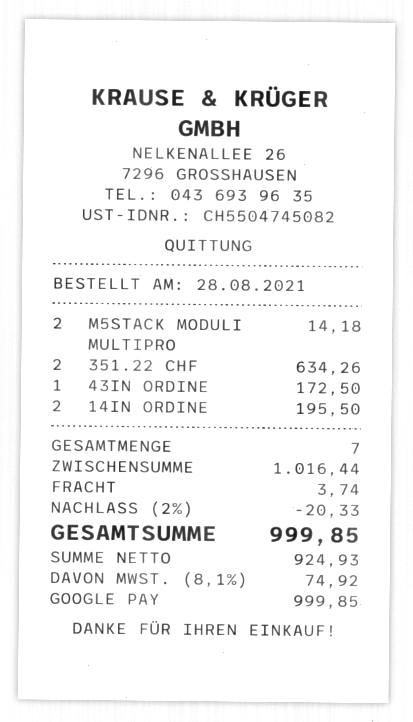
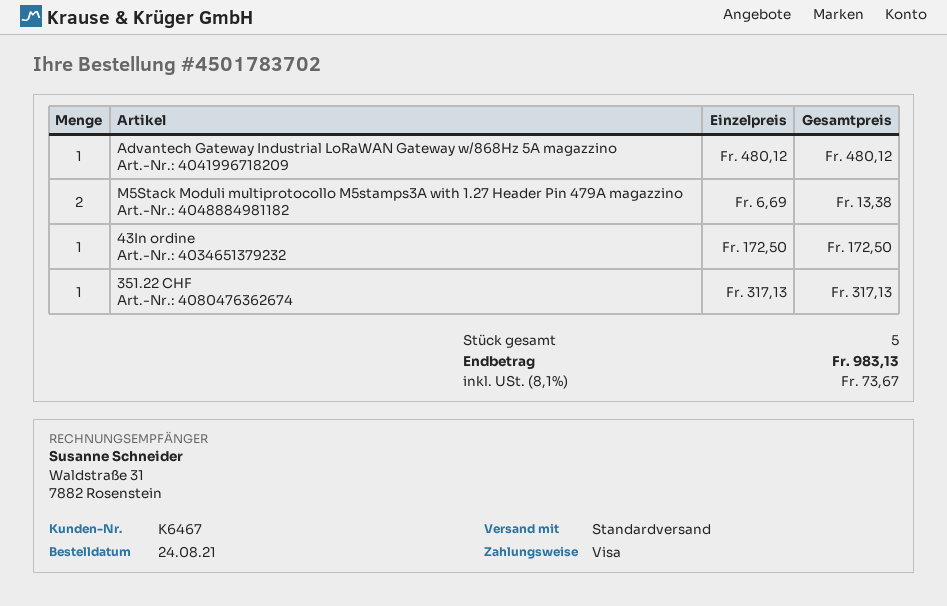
order date: 2021-08-28 -> 2021-08-24
payment method: Google Pay -> Visa
M5STACK MODULI MULTIPRO: 2 for 14.18 -> 2 for 13.38
351.22 CHF: 2 for 634.26 -> 1 for 317.13
14IN ORDINE: 2 for 195.50 -> none
Advantech Gateway Industrial LoRaWAN Gateway w/868Hz 5A magazzino: none -> 1 for 480.12
total quantity: 7 -> 5
discount: 2% = 20.33 -> none
shipping: 3.74 -> none
tax: 8.1% = 74.92 -> 8.1% = 73.67
total: 999.85 -> 983.13

